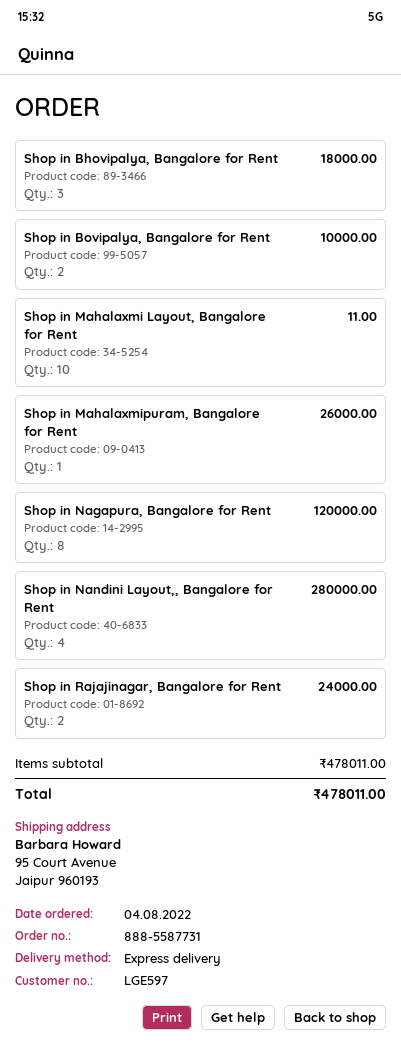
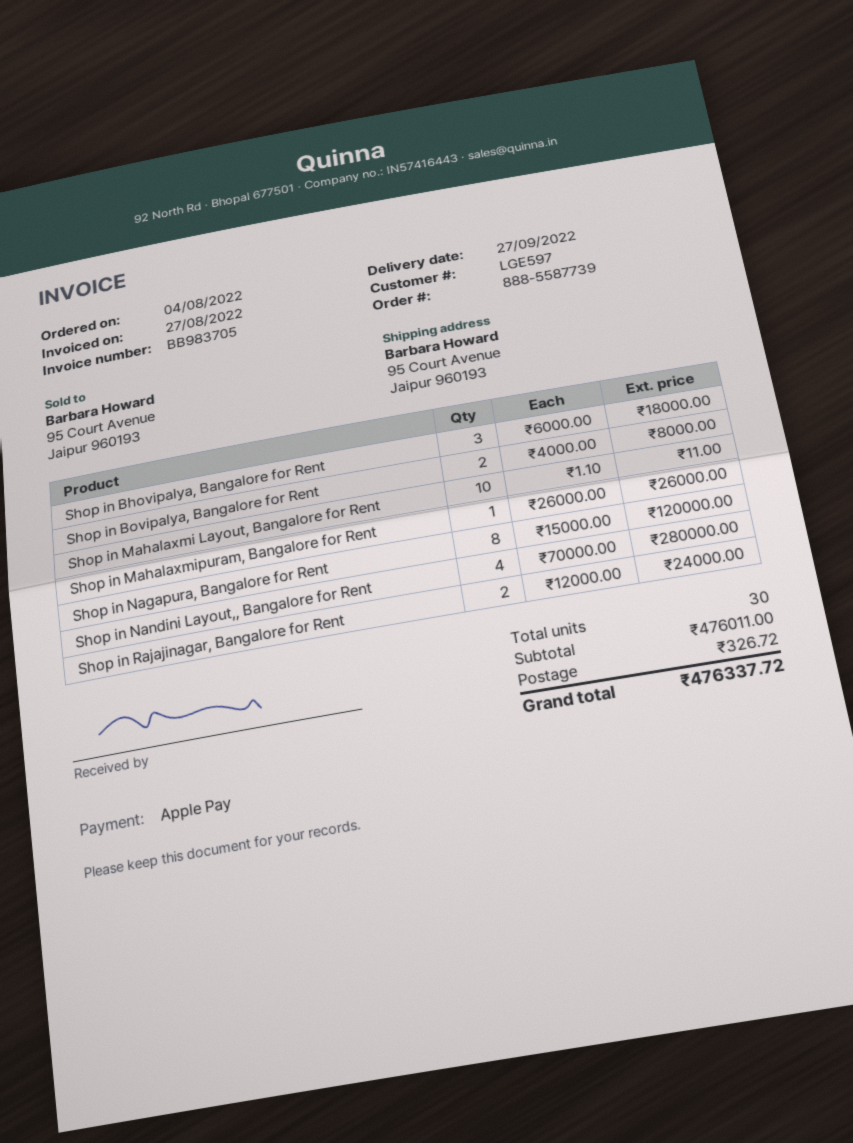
order number: 888-5587731 -> 888-5587739
Shop in Bovipalya, Bangalore for Rent: 2 for 10000.00 -> 2 for 8000.00
subtotal: 478011.00 -> 476011.00
shipping: none -> 326.72
total: 478011.00 -> 476337.72

